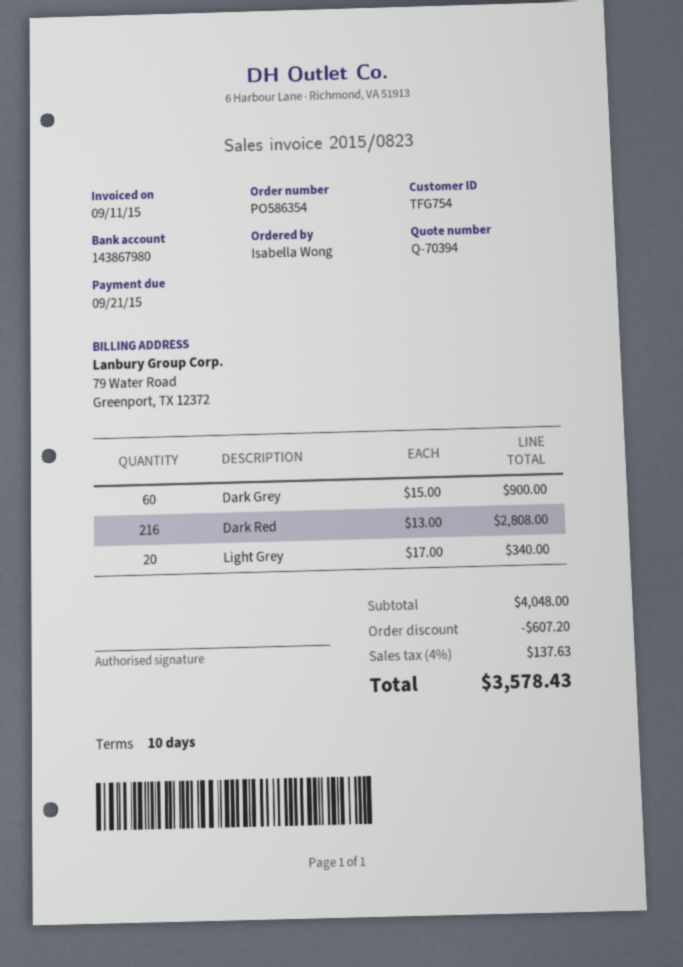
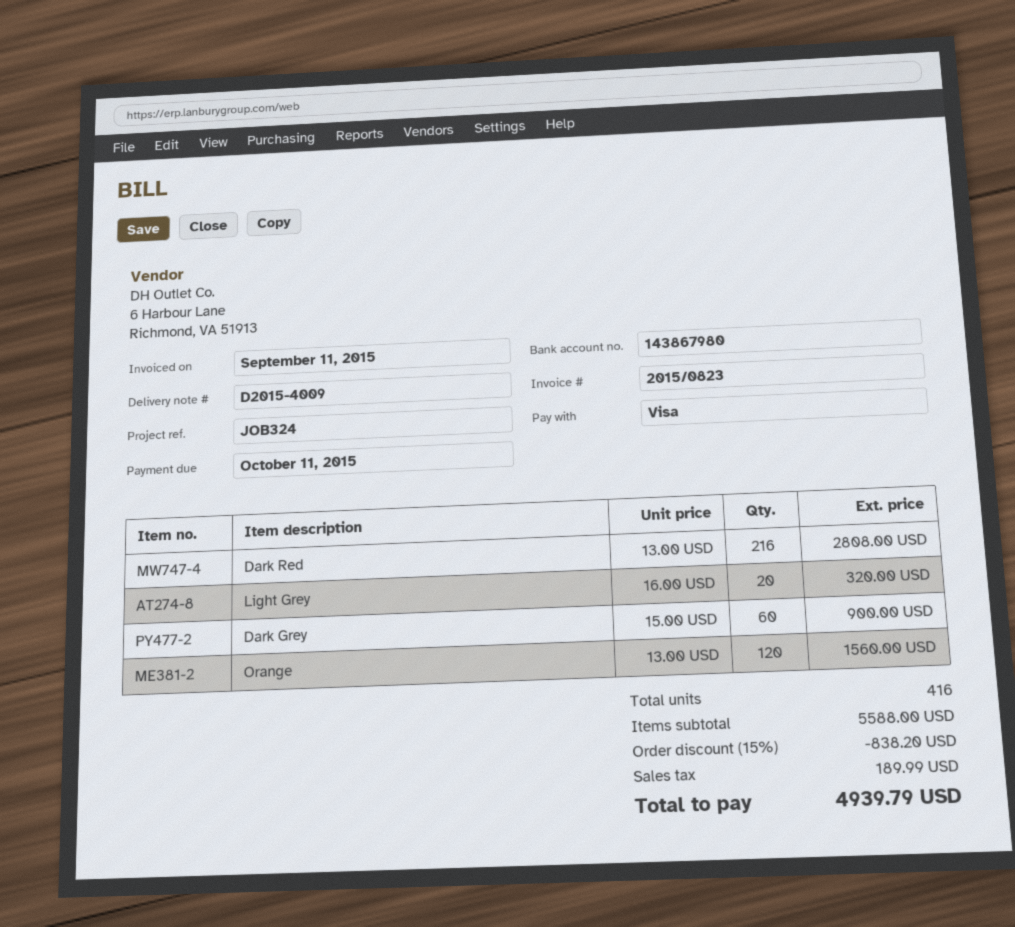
due date: 2015-09-21 -> 2015-10-11
Light Grey: 20 x 17.00 = 340.00 -> 20 x 16.00 = 320.00
Orange: none -> 120 x 13.00 = 1560.00
subtotal: 4048.00 -> 5588.00
discount: 607.20 -> 838.20
tax: 137.63 -> 189.99
total: 3578.43 -> 4939.79

